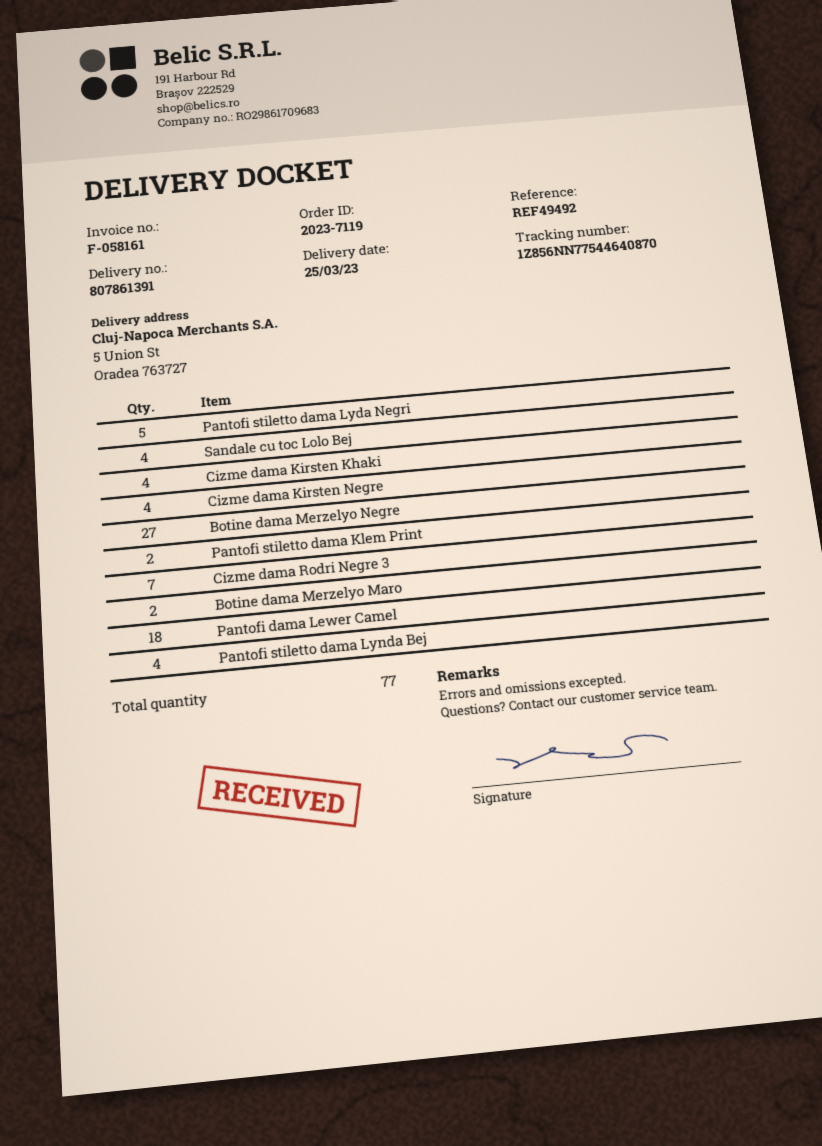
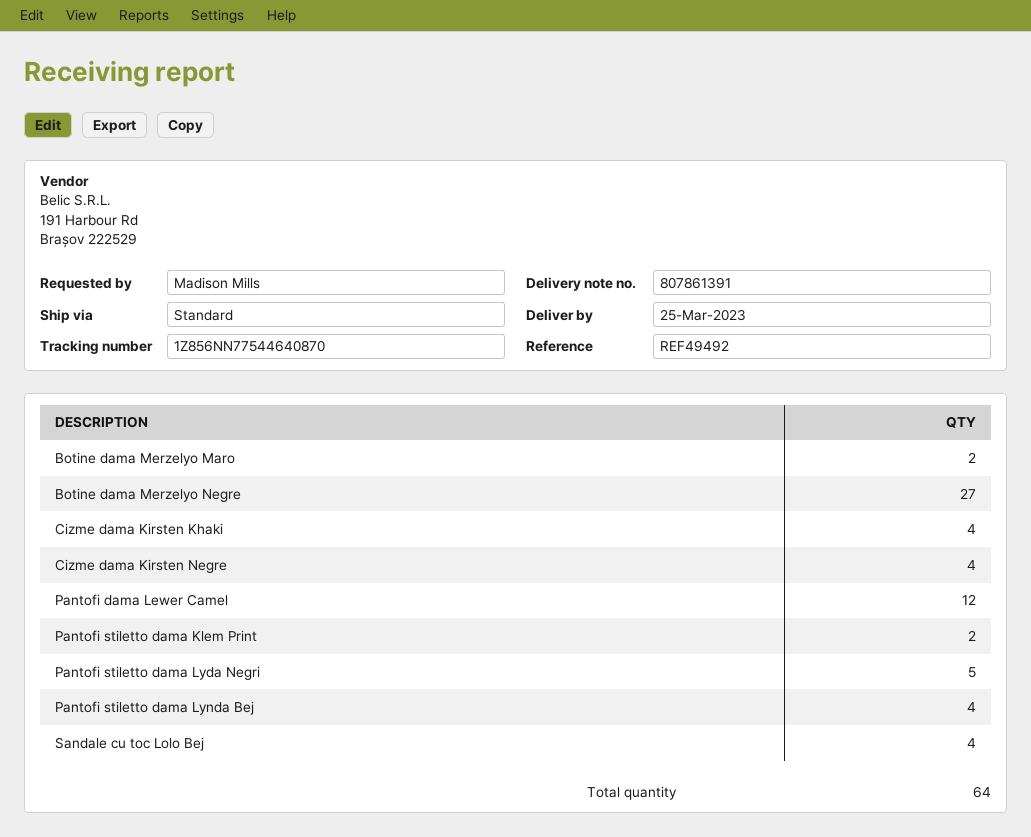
Cizme dama Rodri Negre 3: 7 -> none
Pantofi dama Lewer Camel: 18 -> 12
total quantity: 77 -> 64

